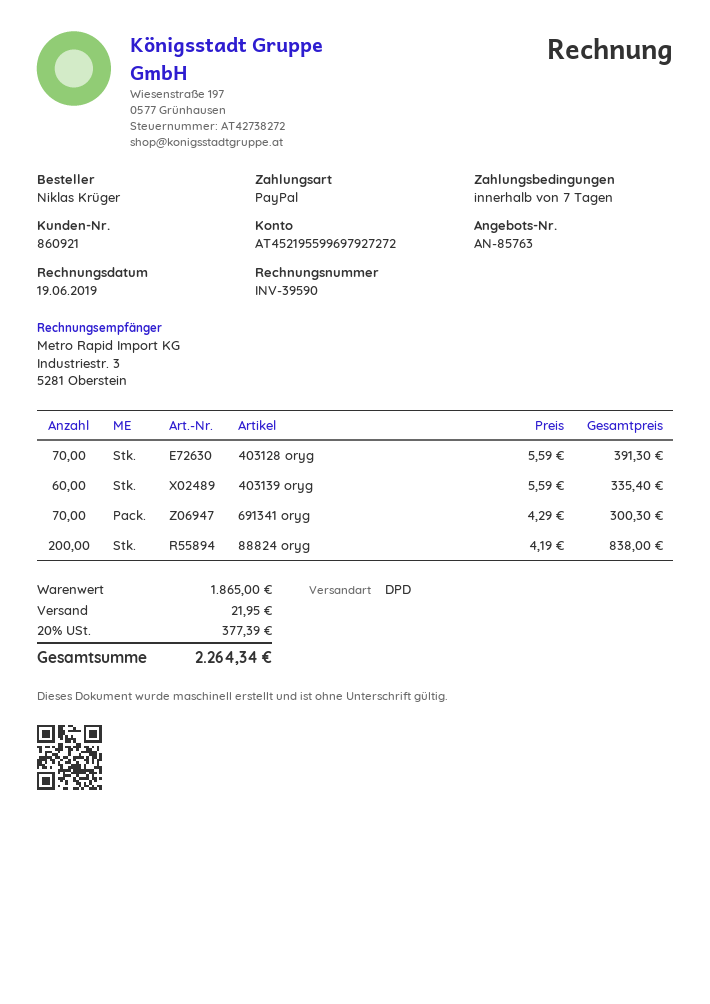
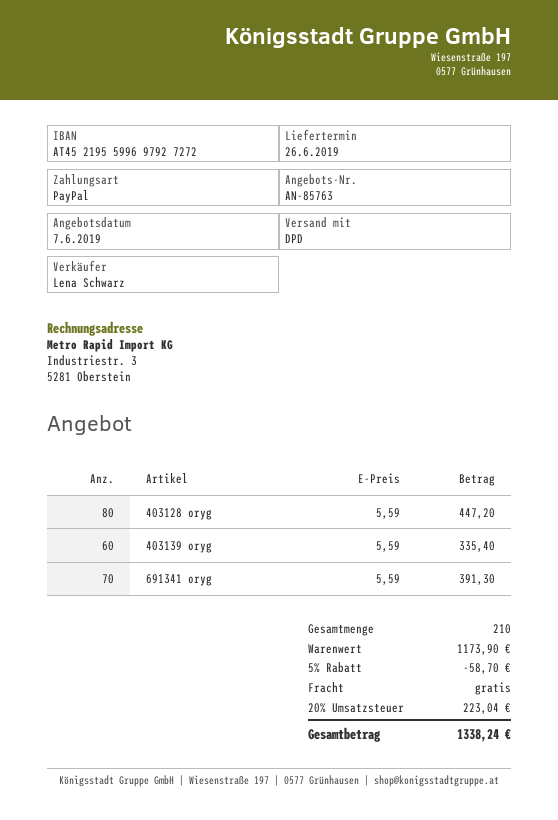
403128 oryg: 70 x 5.59 = 391.30 -> 80 x 5.59 = 447.20
691341 oryg: 70 x 4.29 = 300.30 -> 70 x 5.59 = 391.30
88824 oryg: 200 x 4.19 = 838.00 -> none
subtotal: 1865.00 -> 1173.90
discount: none -> 5% = 58.70
shipping: 21.95 -> 0.00
tax: 20% = 377.39 -> 20% = 223.04
total: 2264.34 -> 1338.24

